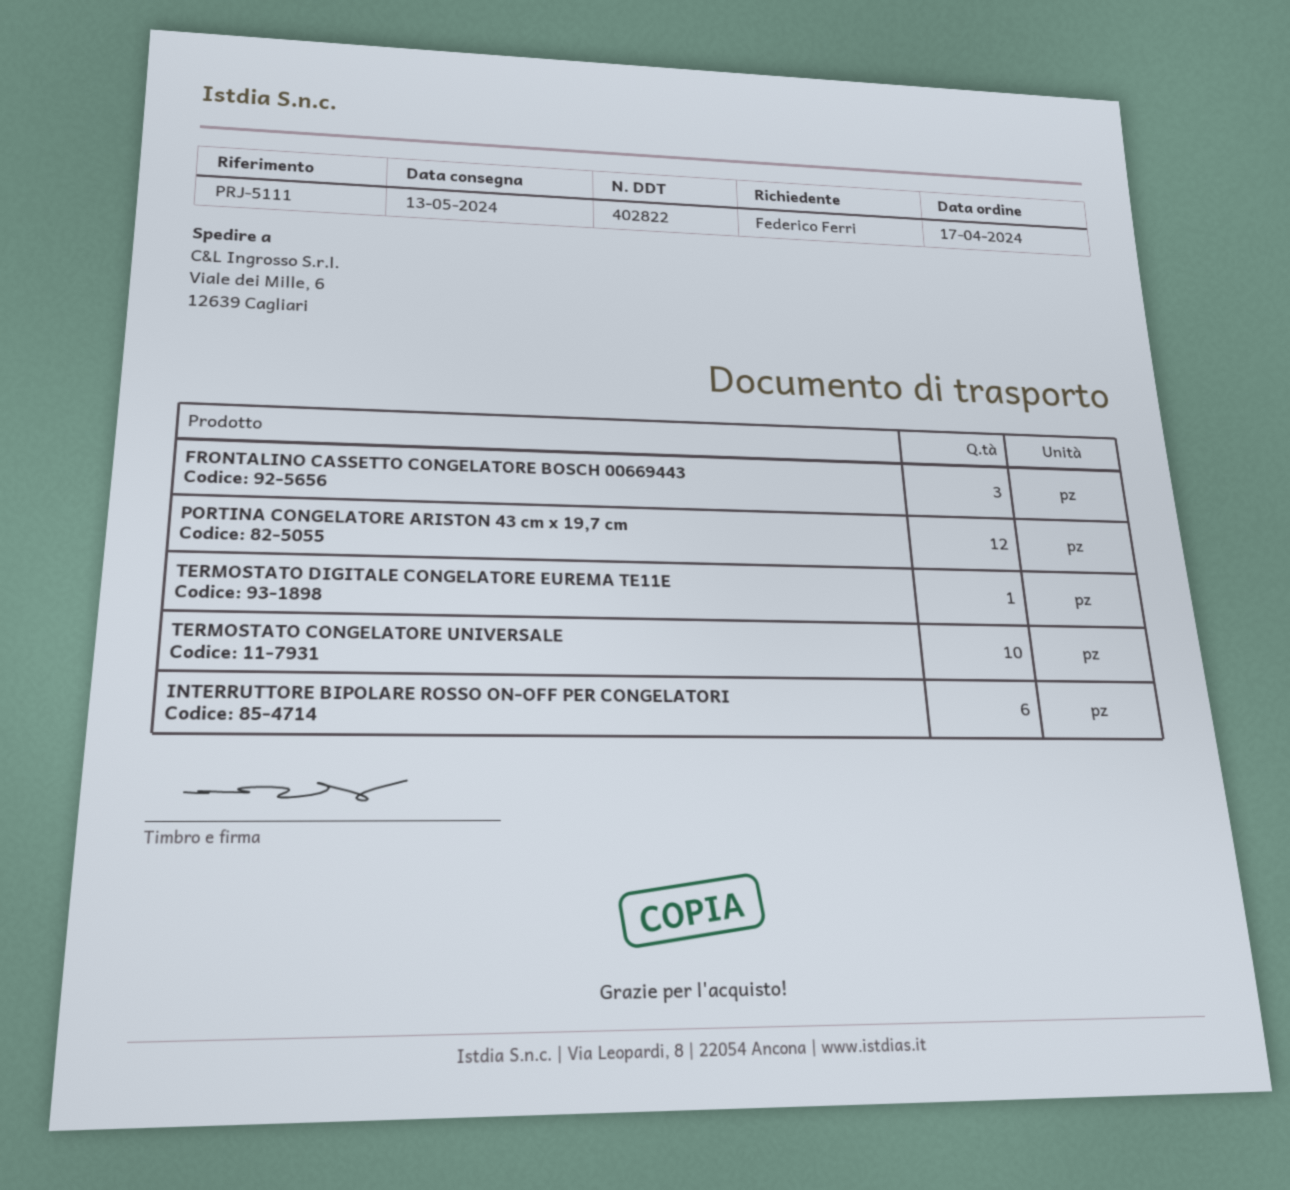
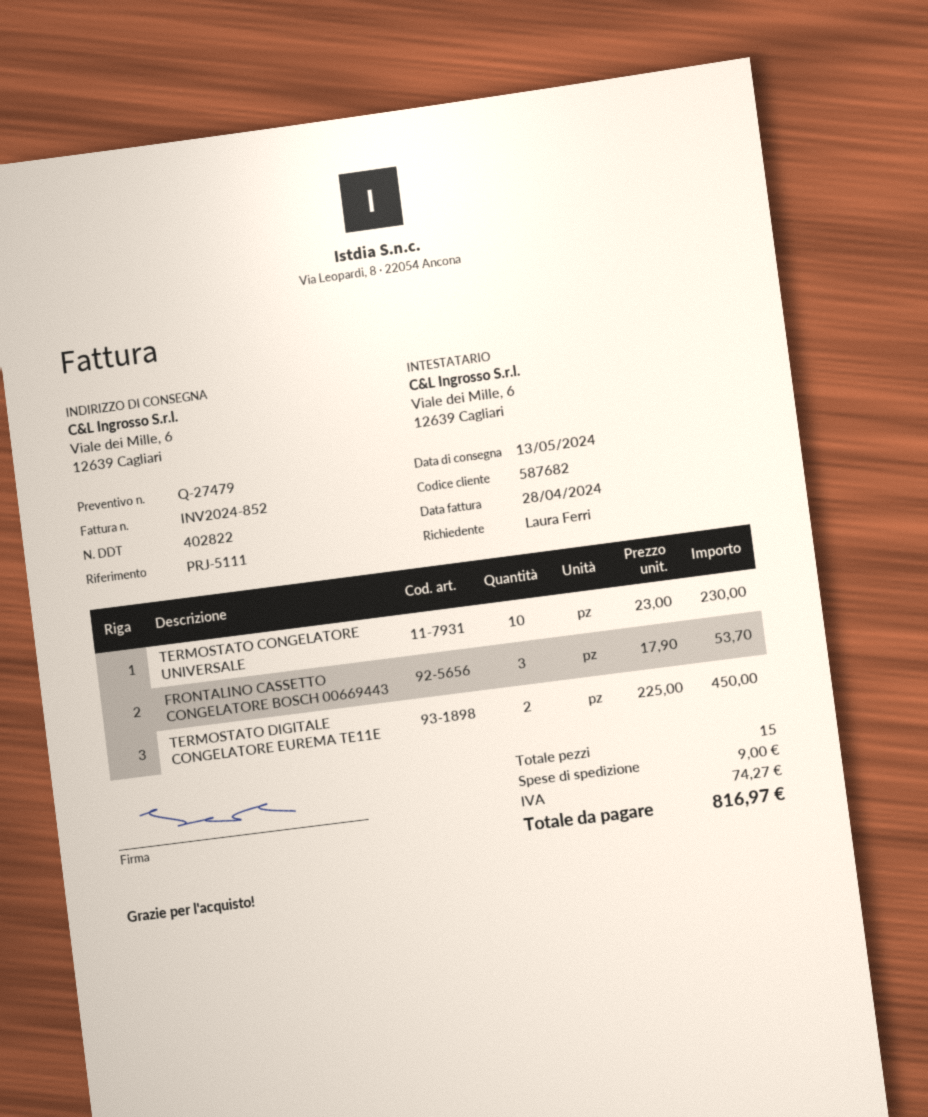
ordered by: Federico Ferri -> Laura Ferri
PORTINA CONGELATORE ARISTON 43 cm x 19,7 cm: 12 -> none
TERMOSTATO DIGITALE CONGELATORE EUREMA TE11E: 1 -> 2
INTERRUTTORE BIPOLARE ROSSO ON-OFF PER CONGELATORI: 6 -> none

